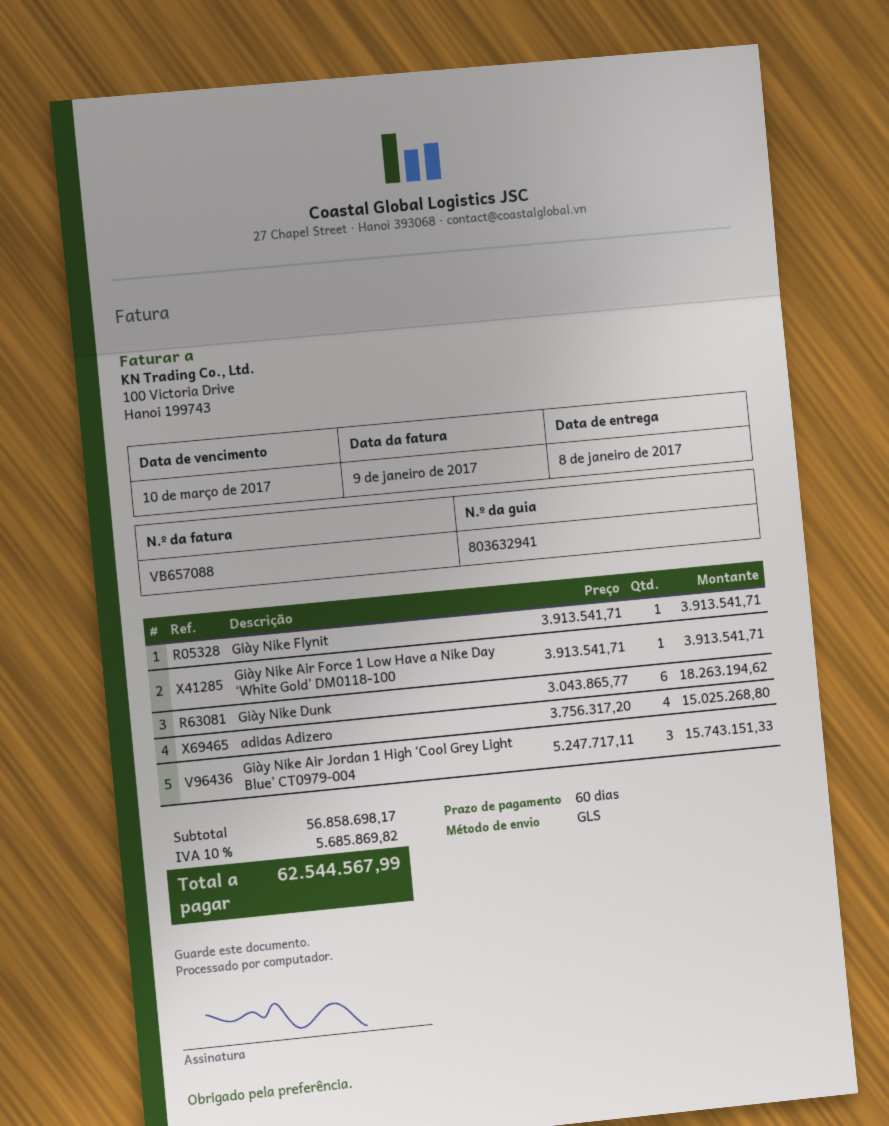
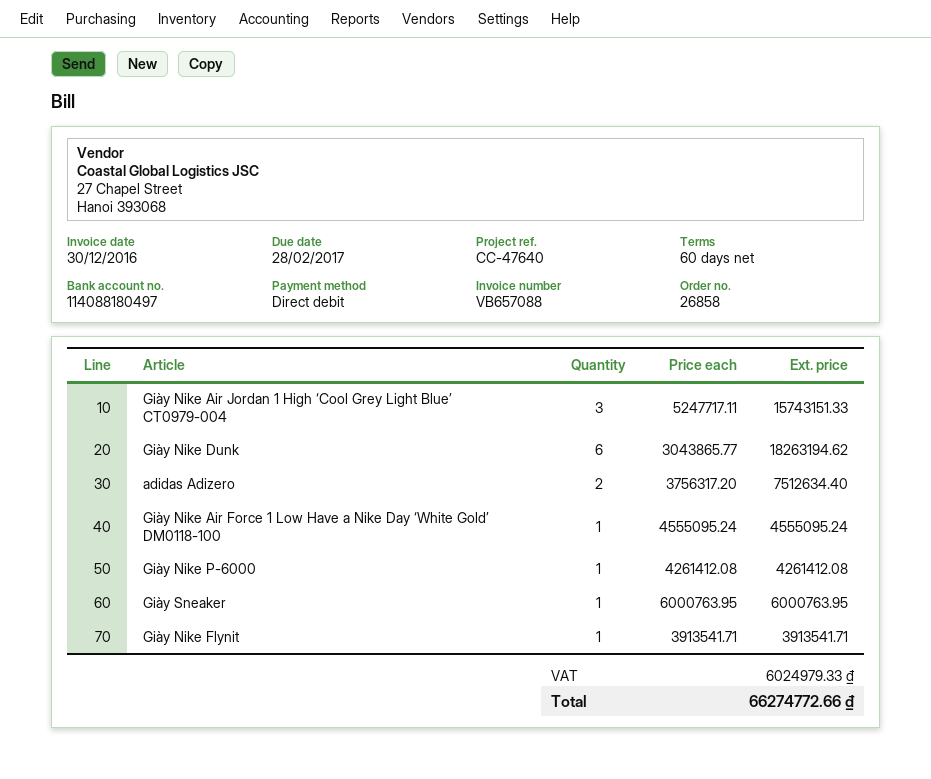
invoice date: 2017-01-09 -> 2016-12-30
due date: 2017-03-10 -> 2017-02-28
Giày Nike Air Force 1 Low Have a Nike Day ‘White Gold’ DM0118-100: 1 x 3913541.71 = 3913541.71 -> 1 x 4555095.24 = 4555095.24
adidas Adizero: 4 x 3756317.20 = 15025268.80 -> 2 x 3756317.20 = 7512634.40
Giày Nike P-6000: none -> 1 x 4261412.08 = 4261412.08
Giày Sneaker: none -> 1 x 6000763.95 = 6000763.95
tax: 5685869.82 -> 6024979.33
total: 62544567.99 -> 66274772.66

